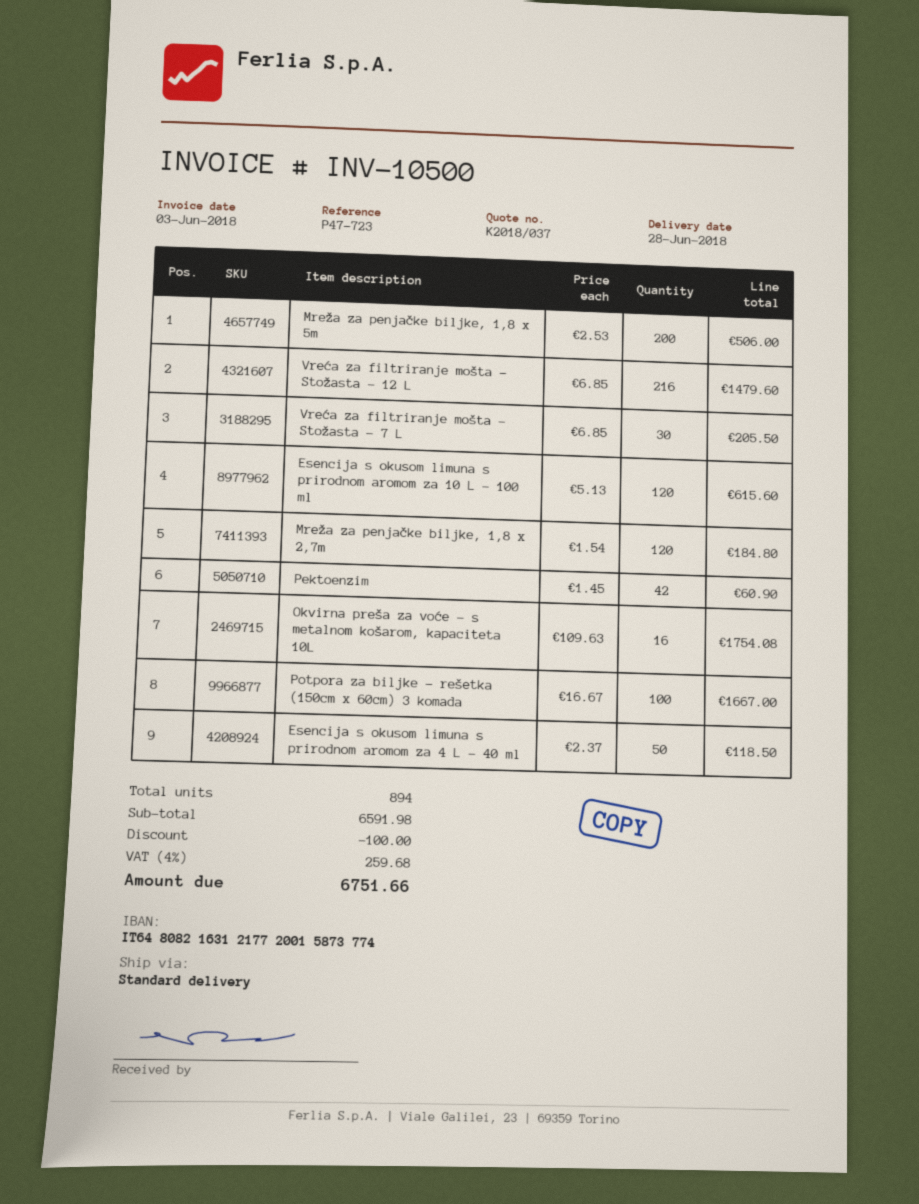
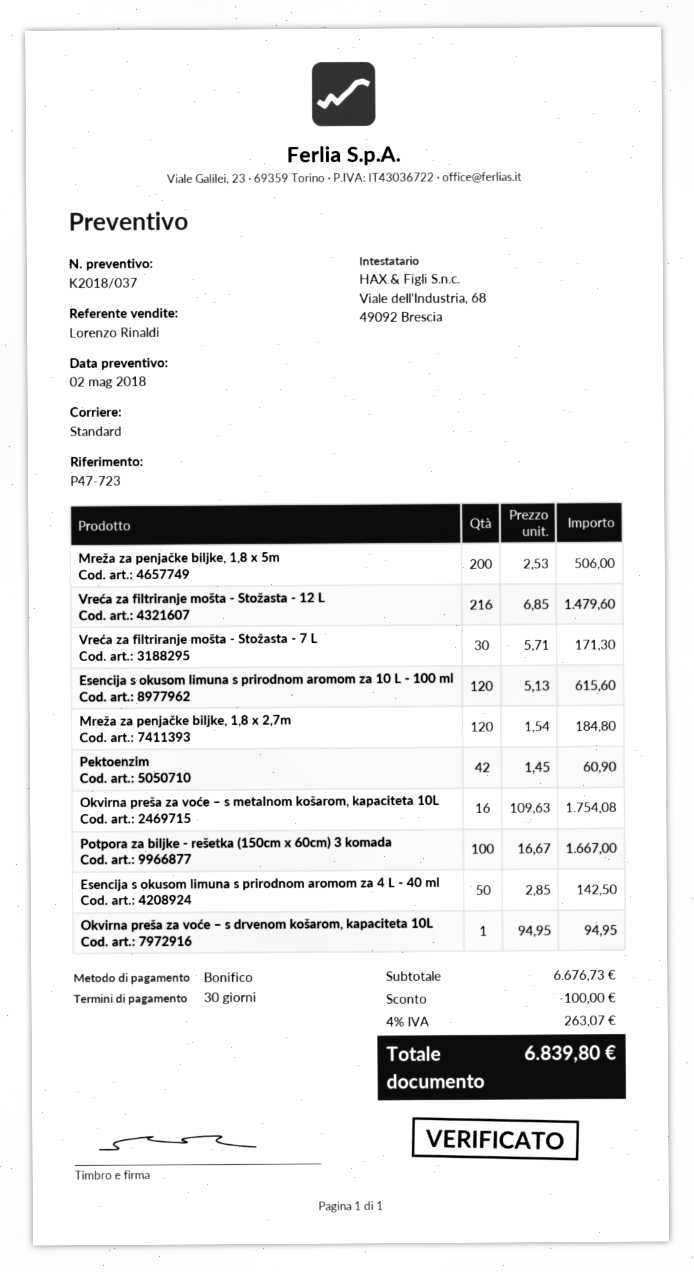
Vreća za filtriranje mošta - Stožasta - 7 L: 30 x 6.85 = 205.50 -> 30 x 5.71 = 171.30
Esencija s okusom limuna s prirodnom aromom za 4 L - 40 ml: 50 x 2.37 = 118.50 -> 50 x 2.85 = 142.50
Okvirna preša za voće – s drvenom košarom, kapaciteta 10L: none -> 1 x 94.95 = 94.95
subtotal: 6591.98 -> 6676.73
tax: 4% = 259.68 -> 4% = 263.07
total: 6751.66 -> 6839.80

